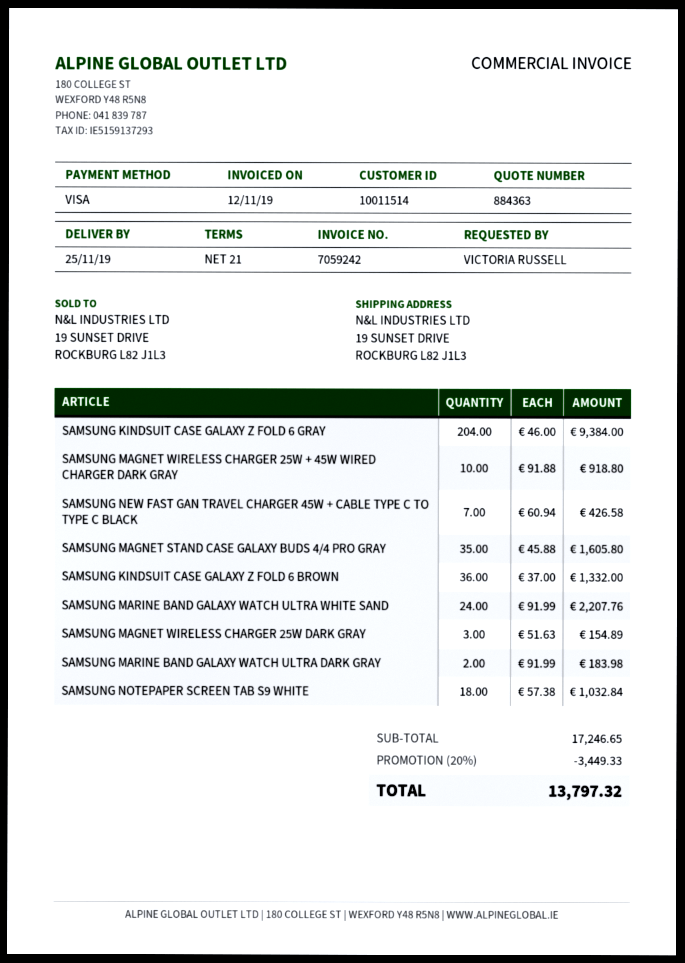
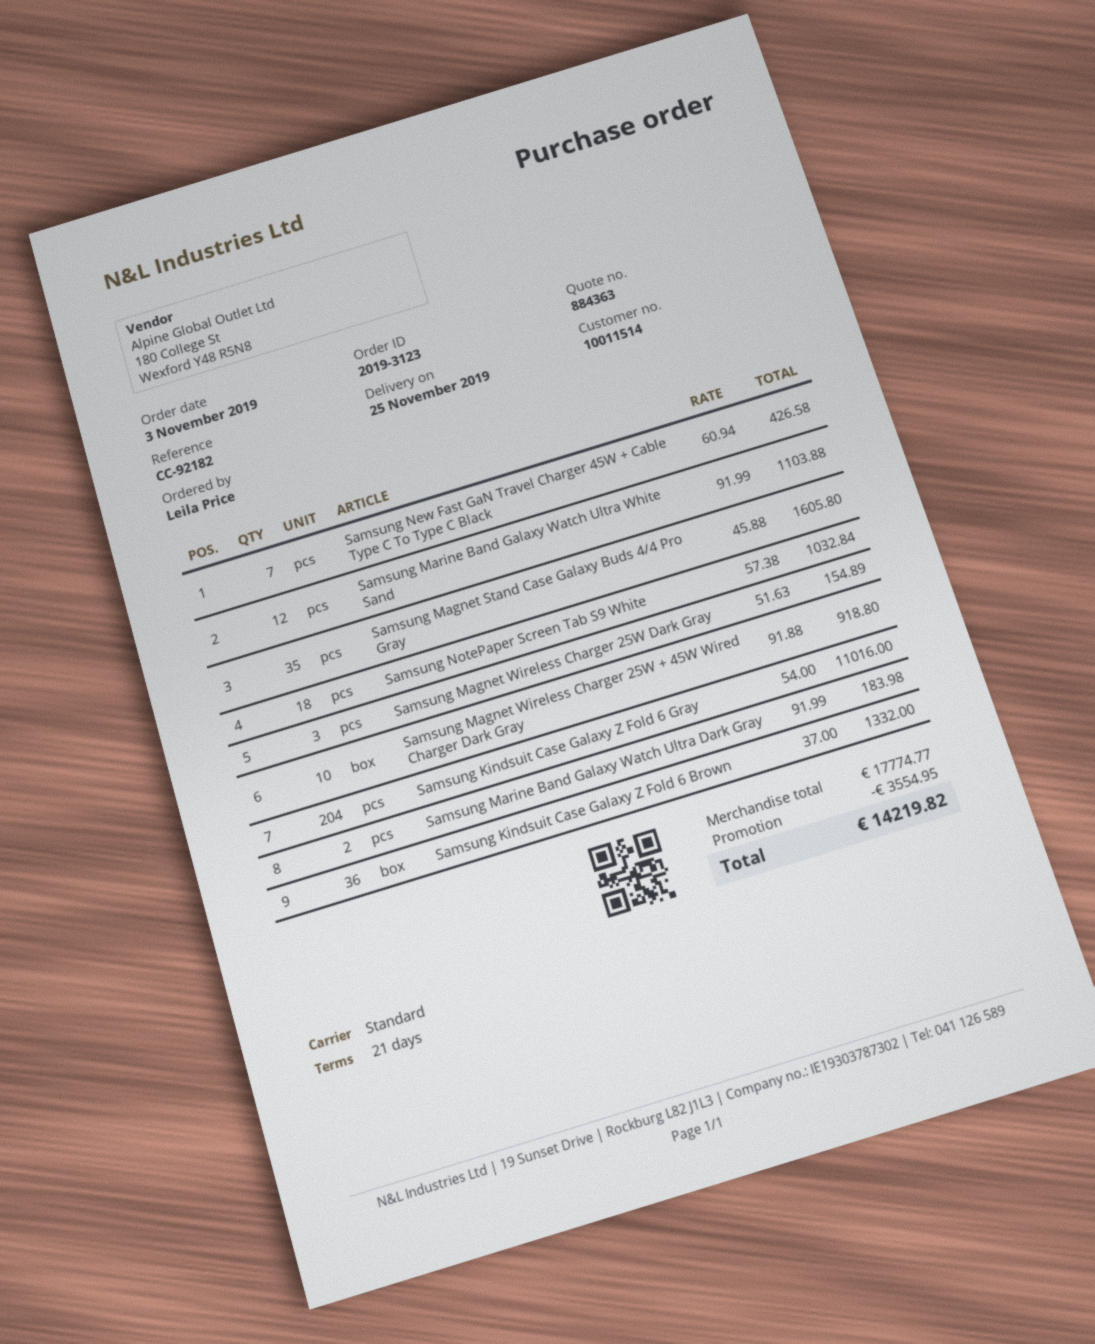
ordered by: VICTORIA RUSSELL -> Leila Price
SAMSUNG KINDSUIT CASE GALAXY Z FOLD 6 GRAY: 204 x 46.00 = 9384.00 -> 204 x 54.00 = 11016.00
SAMSUNG MARINE BAND GALAXY WATCH ULTRA WHITE SAND: 24 x 91.99 = 2207.76 -> 12 x 91.99 = 1103.88
subtotal: 17246.65 -> 17774.77
discount: 3449.33 -> 3554.95
total: 13797.32 -> 14219.82

